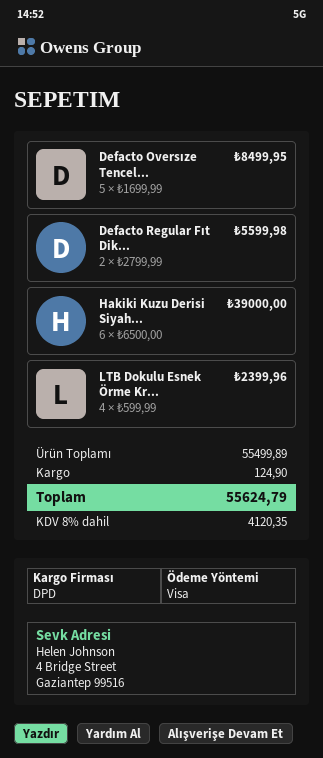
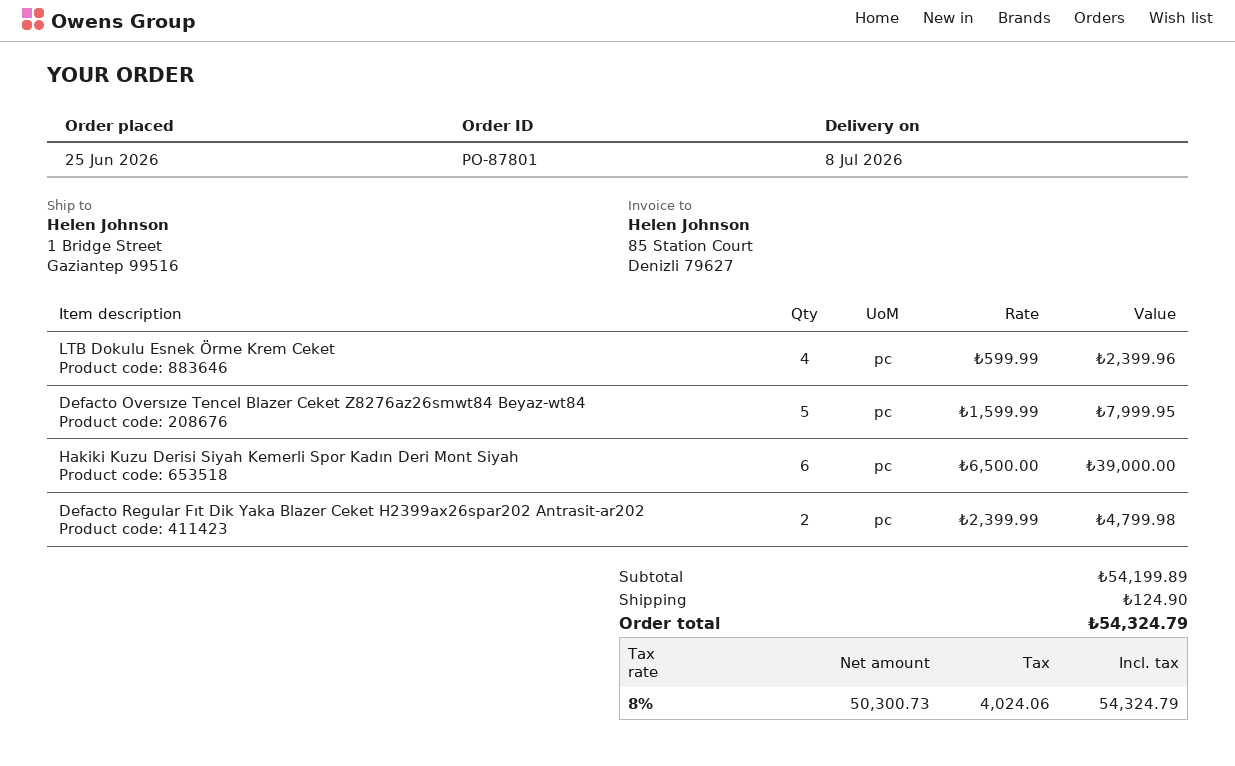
ship to: 4 Bridge Street, Gaziantep 99516 -> 1 Bridge Street, Gaziantep 99516
Defacto Oversıze Tencel...: 5 x 1699.99 = 8499.95 -> 5 x 1599.99 = 7999.95
Defacto Regular Fıt Dik...: 2 x 2799.99 = 5599.98 -> 2 x 2399.99 = 4799.98
subtotal: 55499.89 -> 54199.89
tax: 8% = 4120.35 -> 8% = 4024.06
total: 55624.79 -> 54324.79

